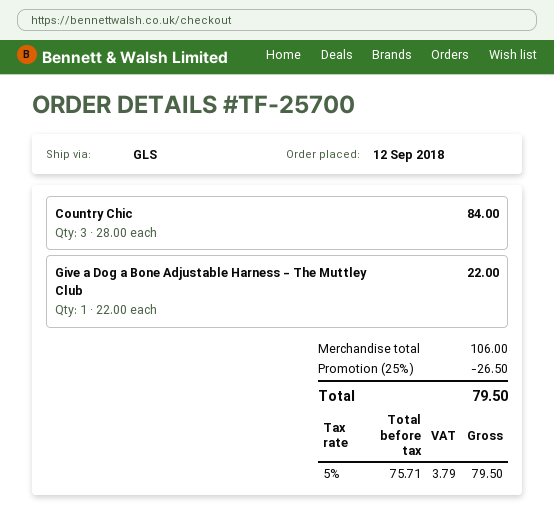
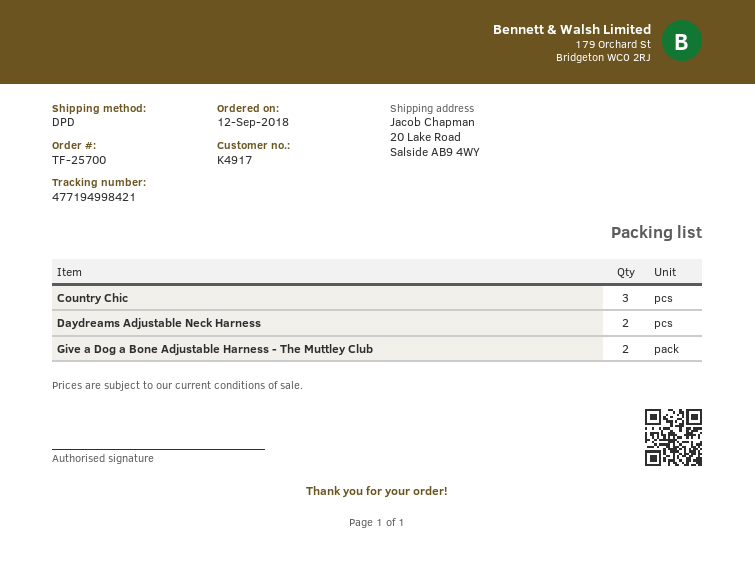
shipping method: GLS -> DPD
Give a Dog a Bone Adjustable Harness - The Muttley Club: 1 -> 2
Daydreams Adjustable Neck Harness: none -> 2

